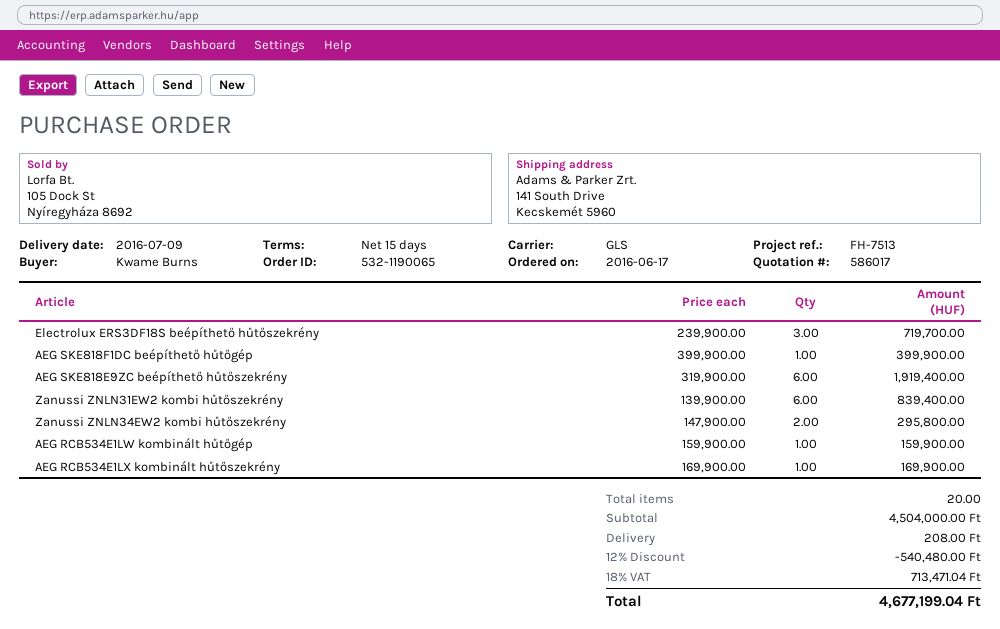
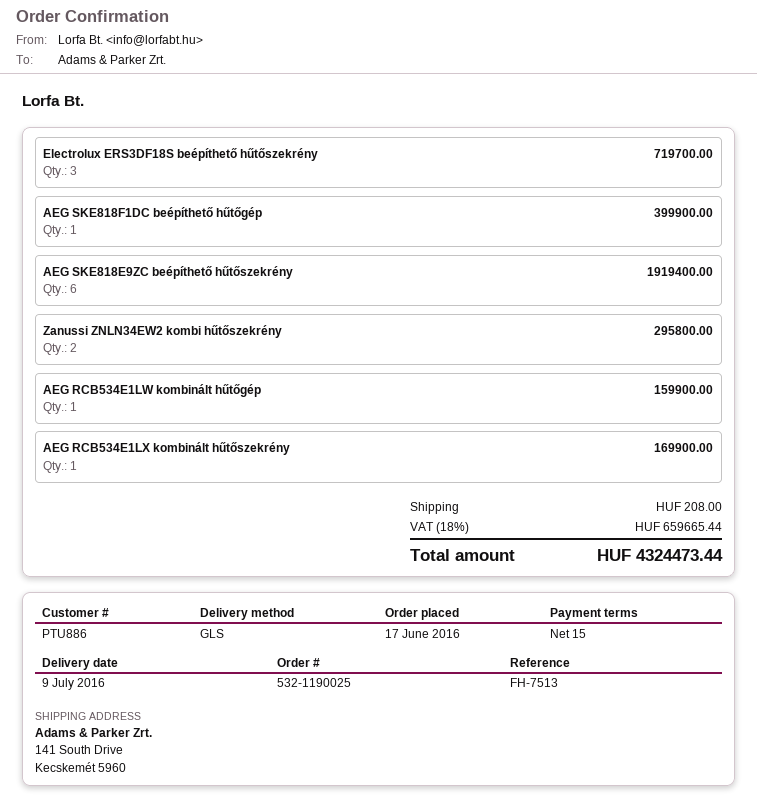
order number: 532-1190065 -> 532-1190025
Zanussi ZNLN31EW2 kombi hűtőszekrény: 6 for 839400.00 -> none
discount: 12% = 540480.00 -> none
tax: 18% = 713471.04 -> 18% = 659665.44
total: 4677199.04 -> 4324473.44

